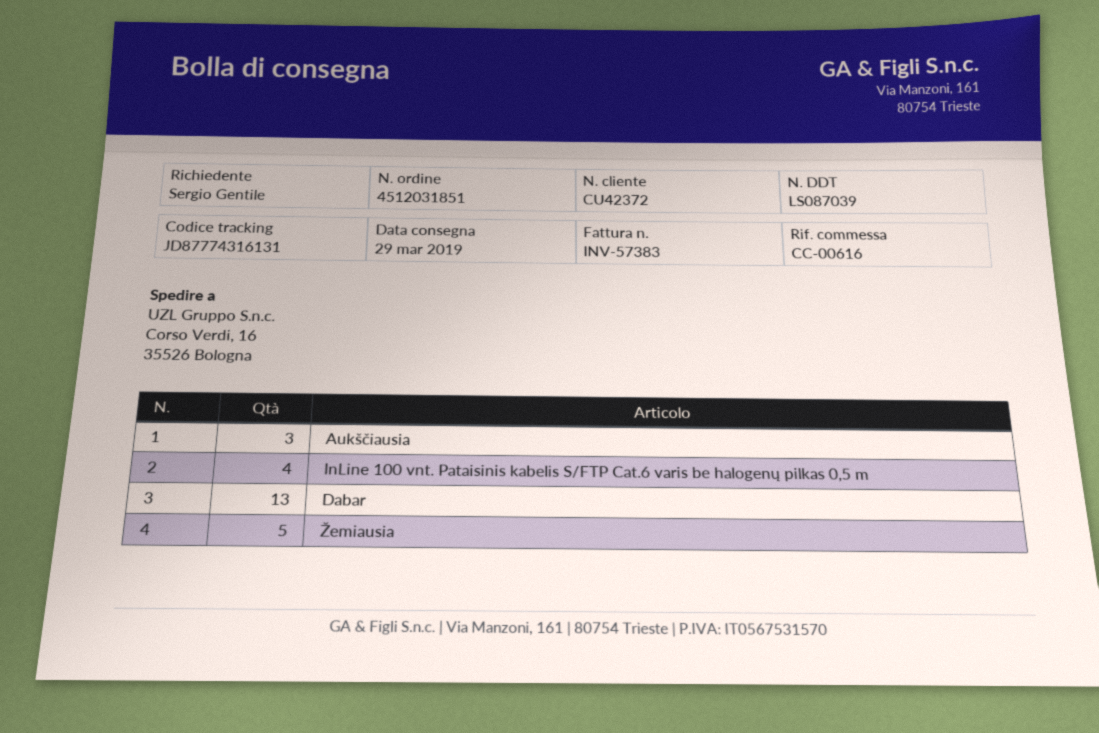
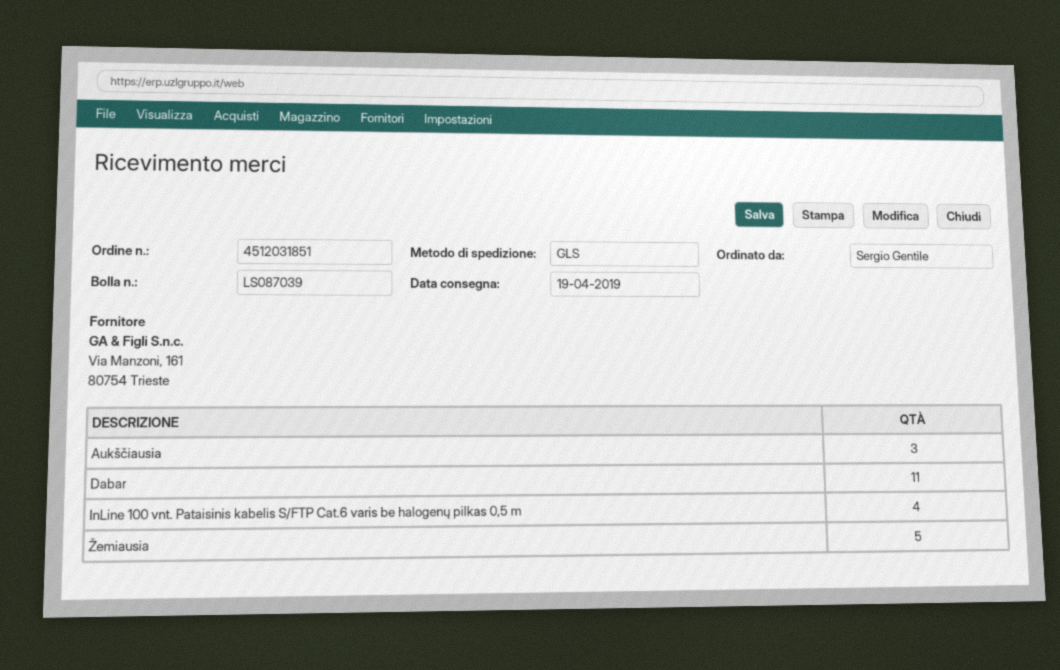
delivery date: 2019-03-29 -> 2019-04-19
Dabar: 13 -> 11

